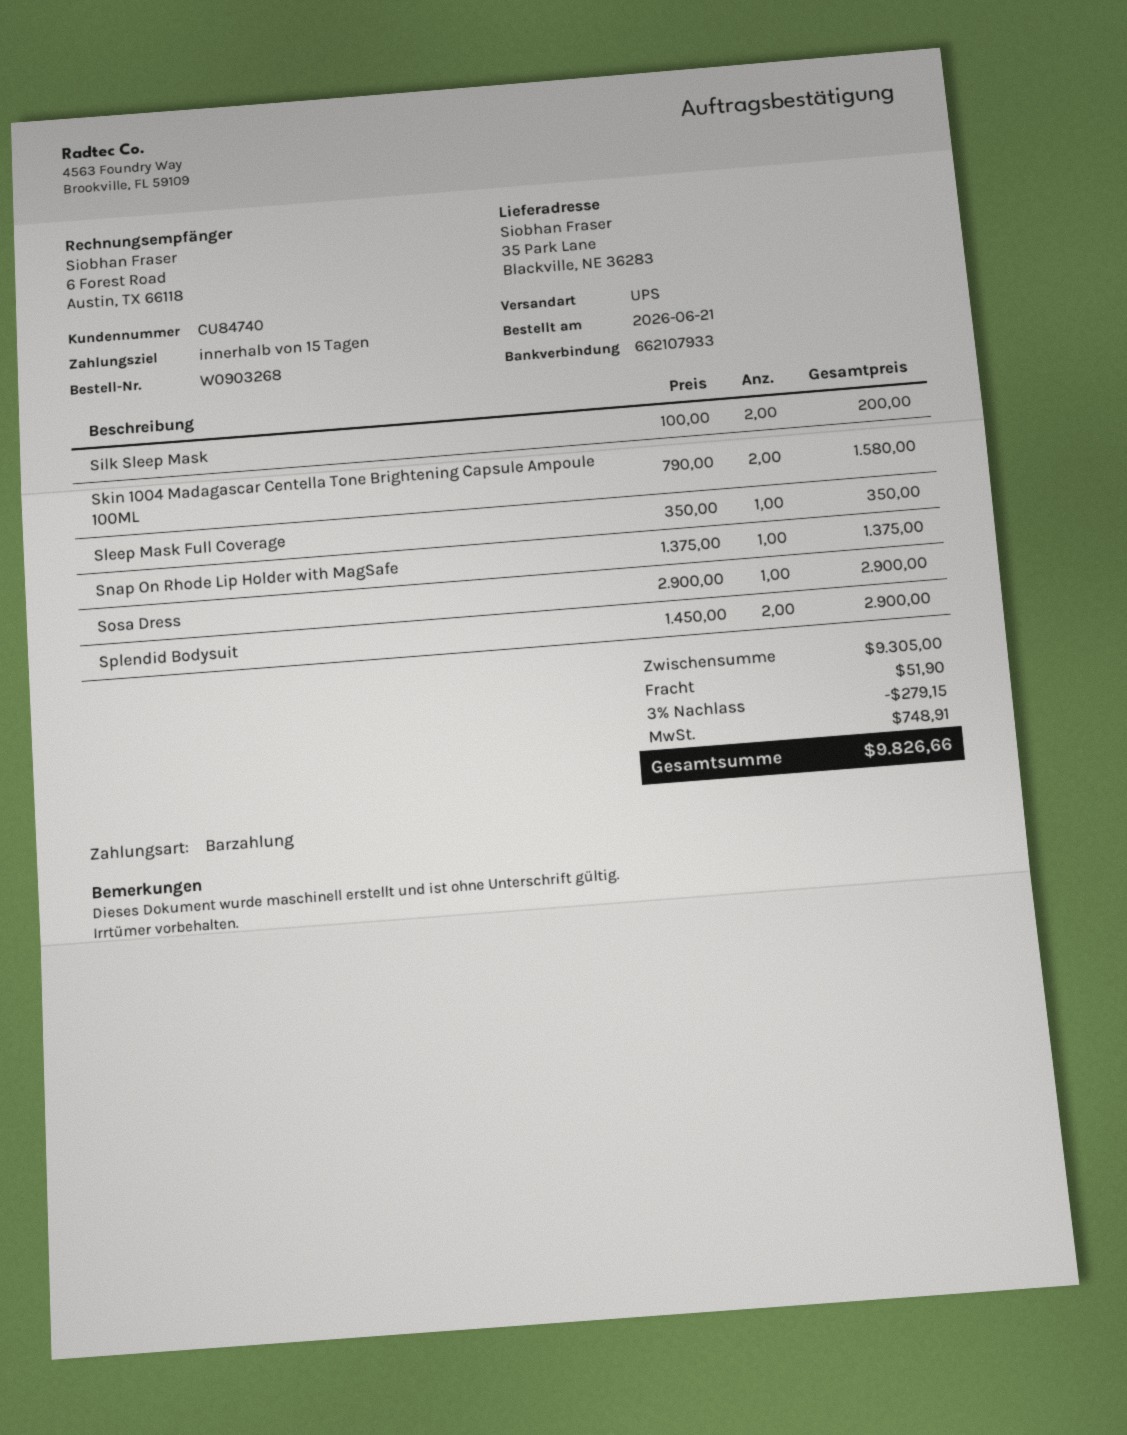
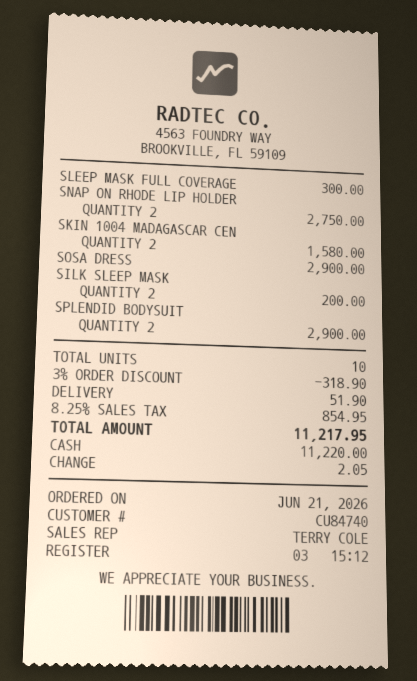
Sleep Mask Full Coverage: 1 for 350.00 -> 1 for 300.00
Snap On Rhode Lip Holder with MagSafe: 1 for 1375.00 -> 2 for 2750.00
discount: 3% = 279.15 -> 3% = 318.90
tax: 748.91 -> 854.95
total: 9826.66 -> 11217.95

